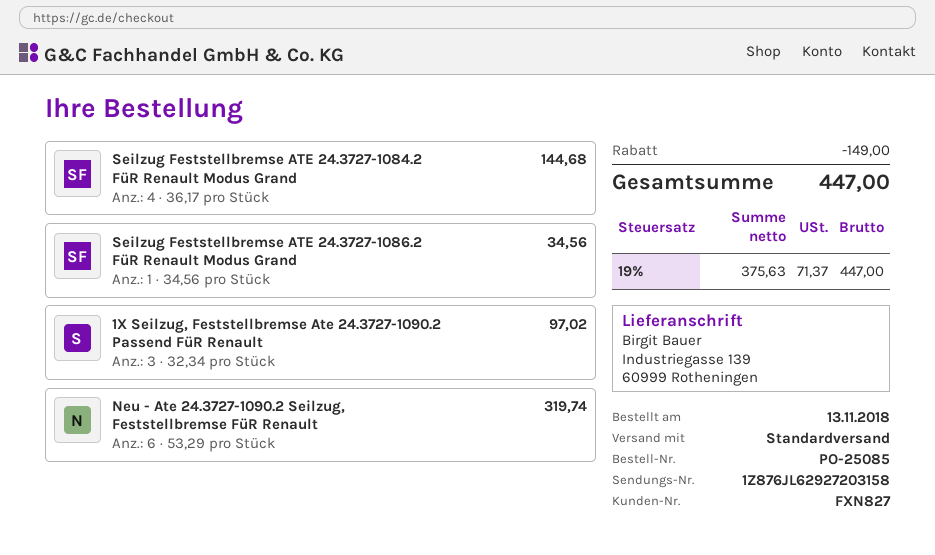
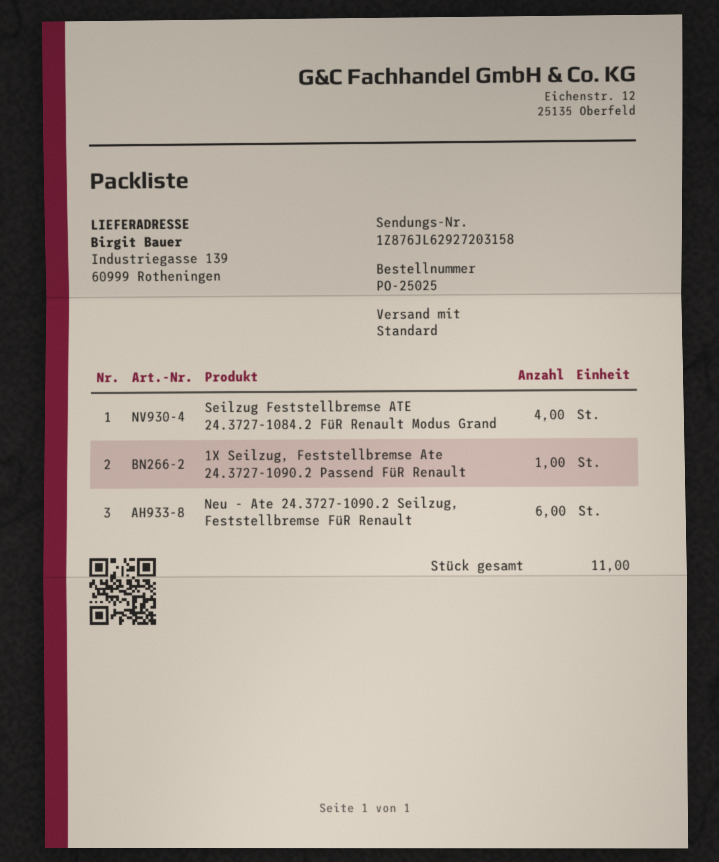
order number: PO-25085 -> PO-25025
Seilzug Feststellbremse ATE 24.3727-1086.2 FüR Renault Modus Grand: 1 -> none
1X Seilzug, Feststellbremse Ate 24.3727-1090.2 Passend FüR Renault: 3 -> 1

